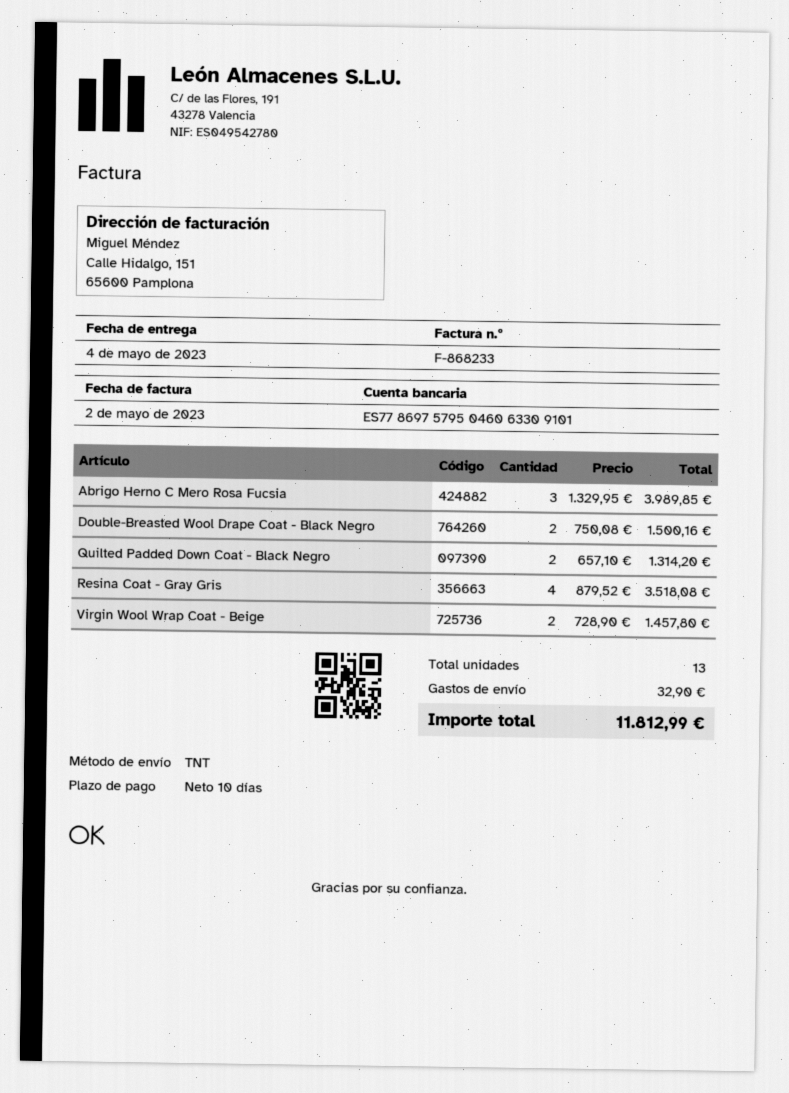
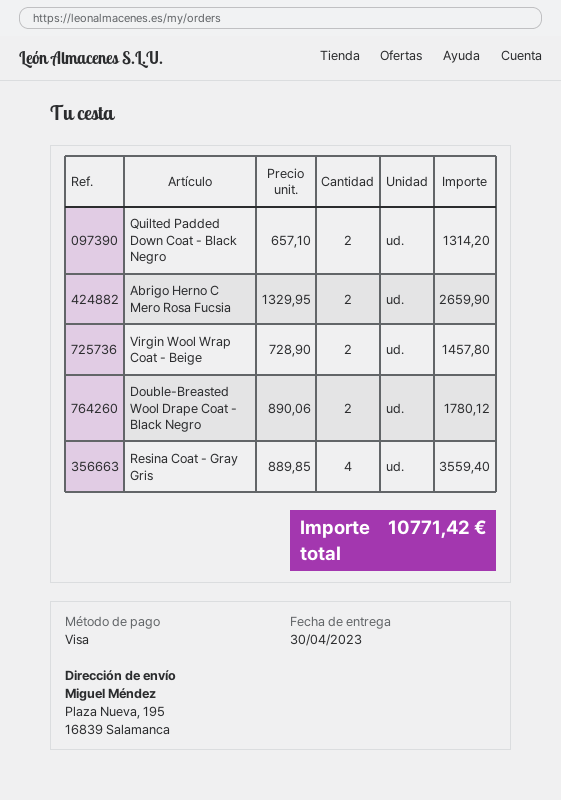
delivery date: 2023-05-04 -> 2023-04-30
Abrigo Herno C Mero Rosa Fucsia: 3 x 1329.95 = 3989.85 -> 2 x 1329.95 = 2659.90
Double-Breasted Wool Drape Coat - Black Negro: 2 x 750.08 = 1500.16 -> 2 x 890.06 = 1780.12
Resina Coat - Gray Gris: 4 x 879.52 = 3518.08 -> 4 x 889.85 = 3559.40
shipping: 32.90 -> none
total: 11812.99 -> 10771.42

